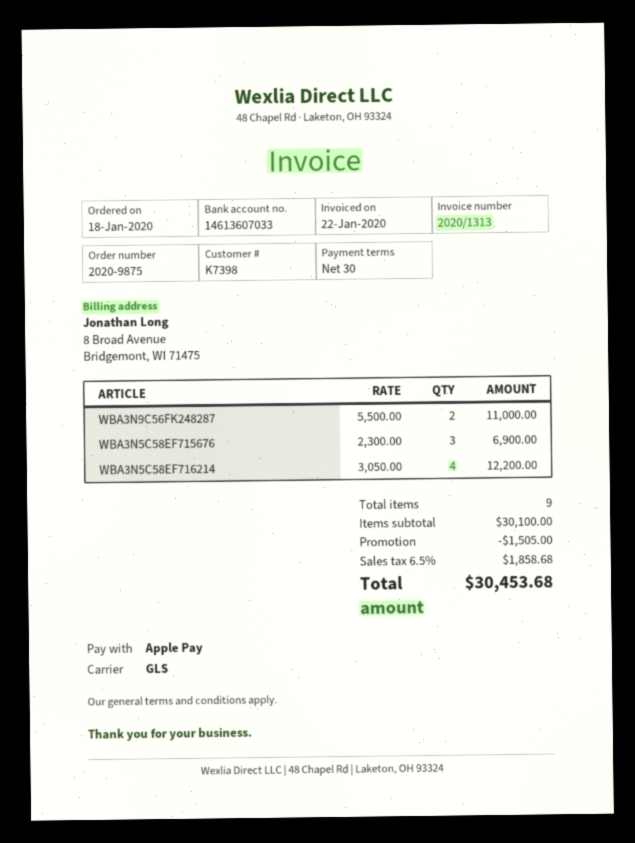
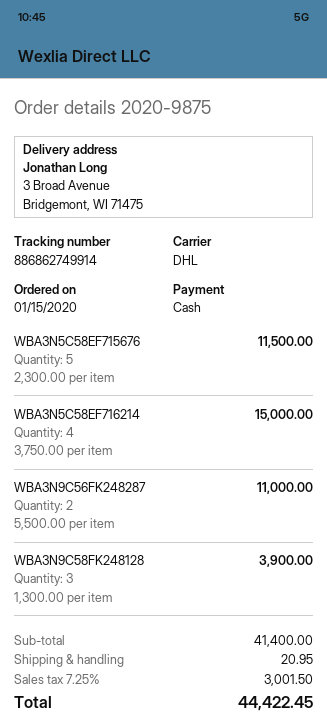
order date: 2020-01-18 -> 2020-01-15
payment method: Apple Pay -> cash
shipping method: GLS -> DHL
WBA3N5C58EF715676: 3 x 2300.00 = 6900.00 -> 5 x 2300.00 = 11500.00
WBA3N5C58EF716214: 4 x 3050.00 = 12200.00 -> 4 x 3750.00 = 15000.00
WBA3N9C58FK248128: none -> 3 x 1300.00 = 3900.00
subtotal: 30100.00 -> 41400.00
discount: 1505.00 -> none
shipping: none -> 20.95
tax: 6.5% = 1858.68 -> 7.25% = 3001.50
total: 30453.68 -> 44422.45

